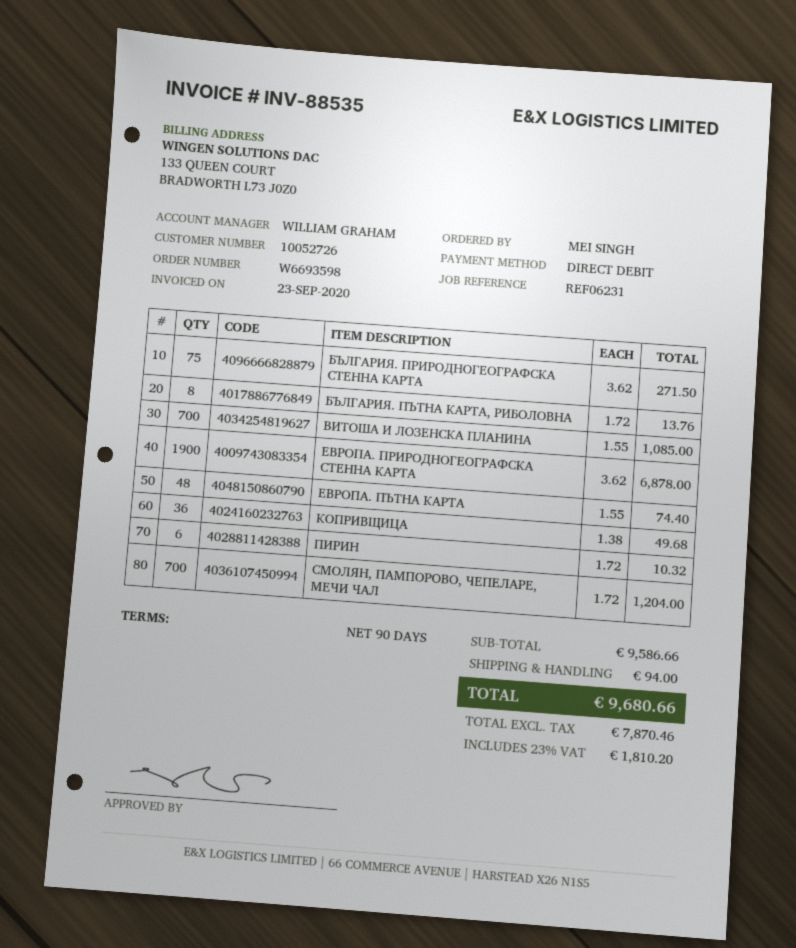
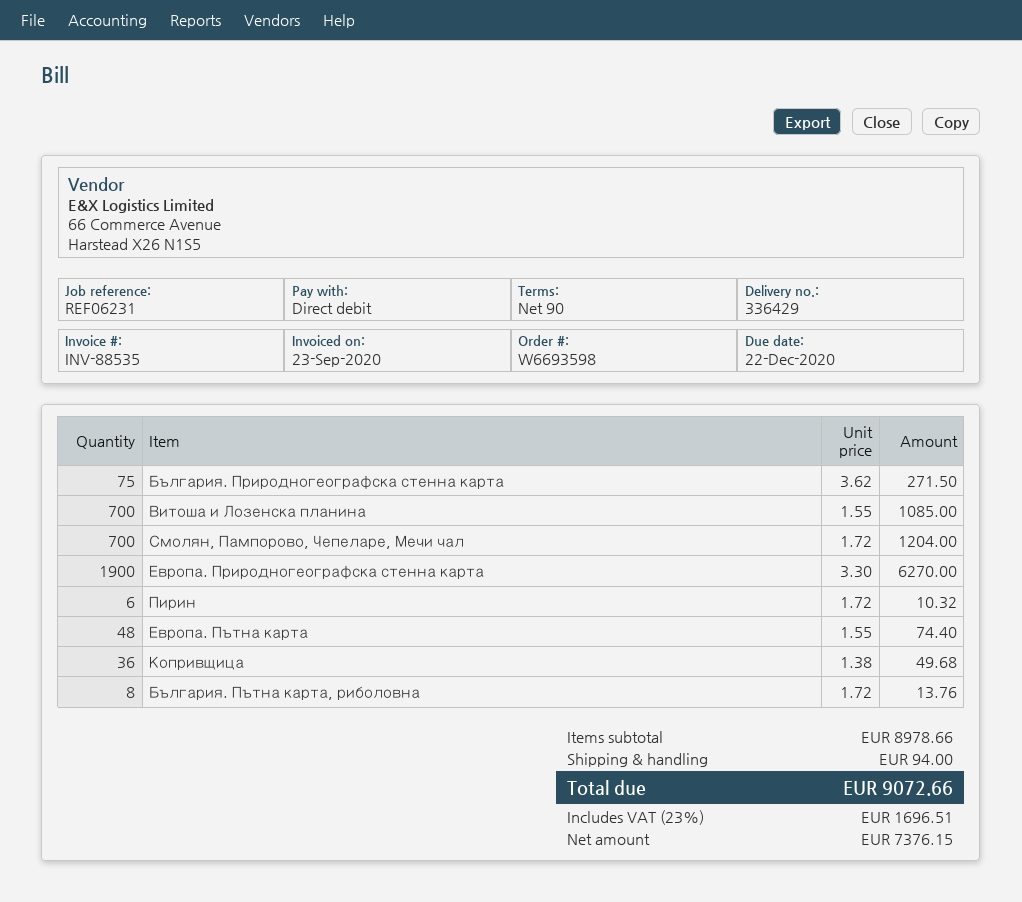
ЕВРОПА. ПРИРОДНОГЕОГРАФСКА СТЕННА КАРТА: 1900 x 3.62 = 6878.00 -> 1900 x 3.30 = 6270.00
subtotal: 9586.66 -> 8978.66
net: 7870.46 -> 7376.15
tax: 23% = 1810.20 -> 23% = 1696.51
total: 9680.66 -> 9072.66

